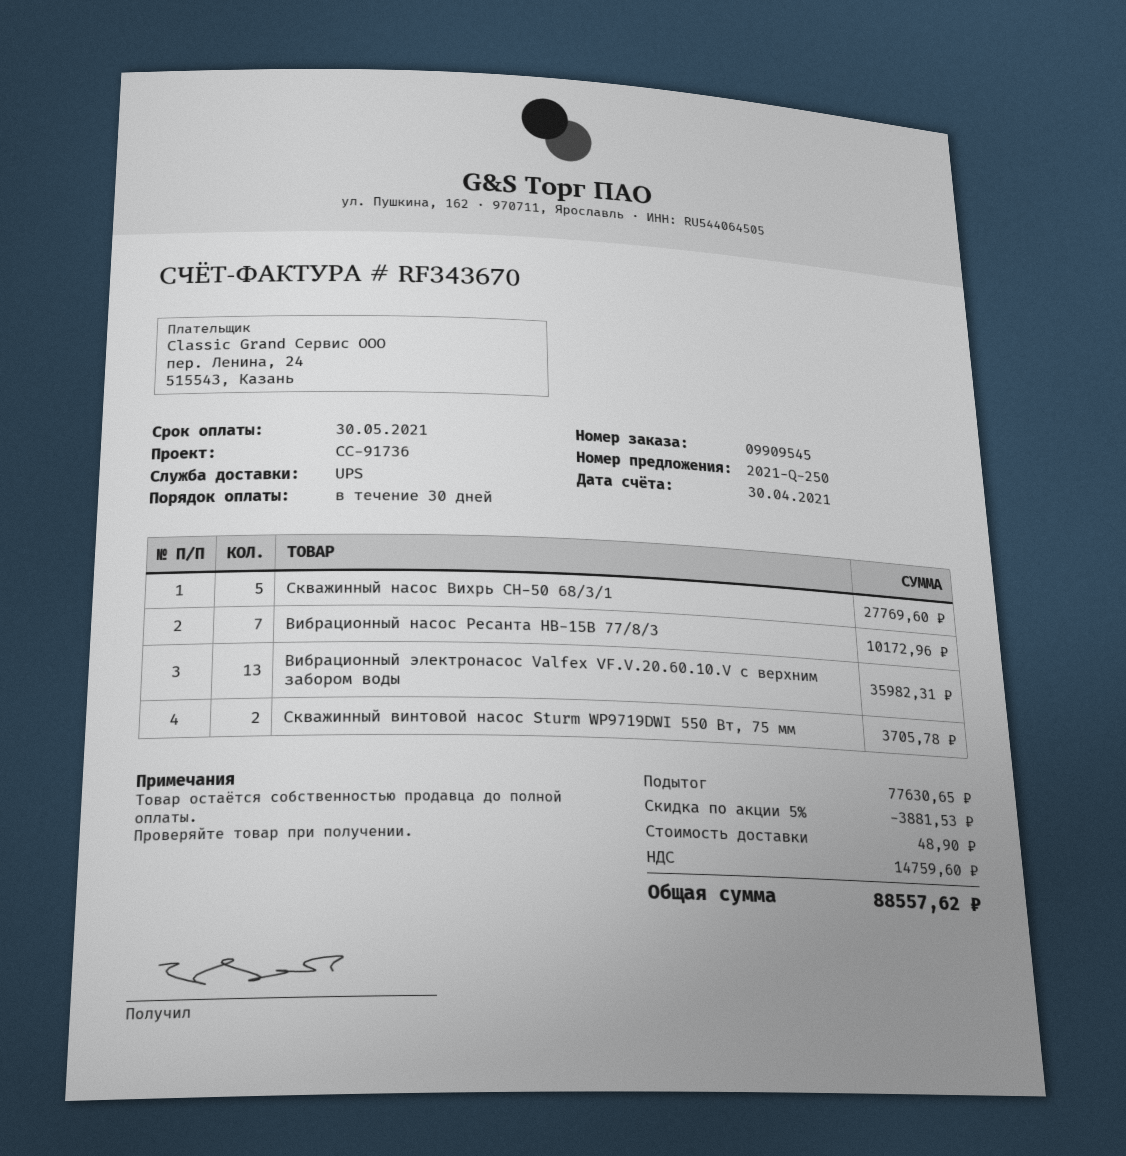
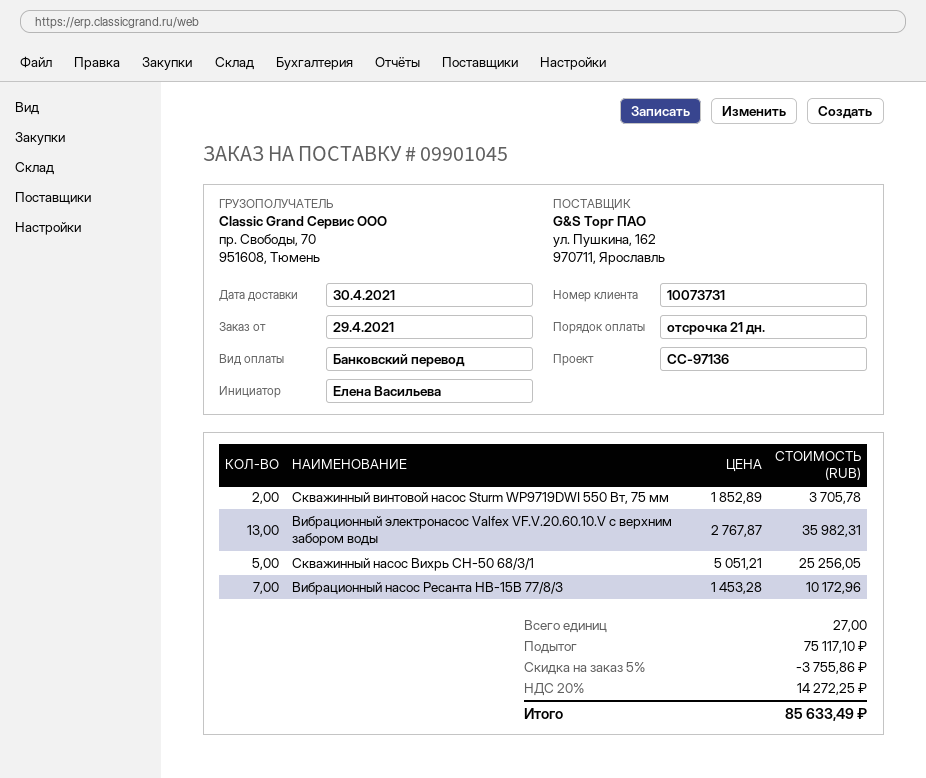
order number: 09909545 -> 09901045
payment terms: 30 days -> 21 days
reference: CC-91736 -> CC-97136
Скважинный насос Вихрь СН-50 68/3/1: 5 for 27769.60 -> 5 for 25256.05
subtotal: 77630.65 -> 75117.10
discount: 5% = 3881.53 -> 5% = 3755.86
shipping: 48.90 -> none
tax: 14759.60 -> 14272.25
total: 88557.62 -> 85633.49

